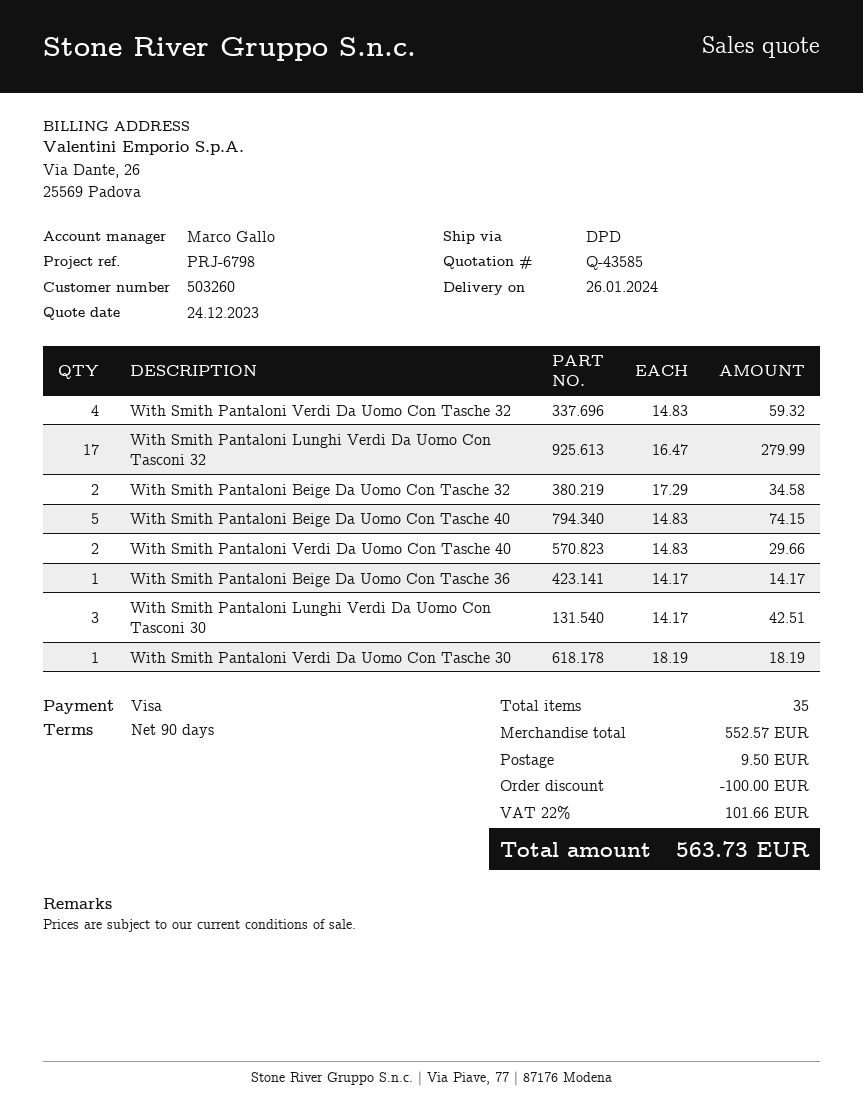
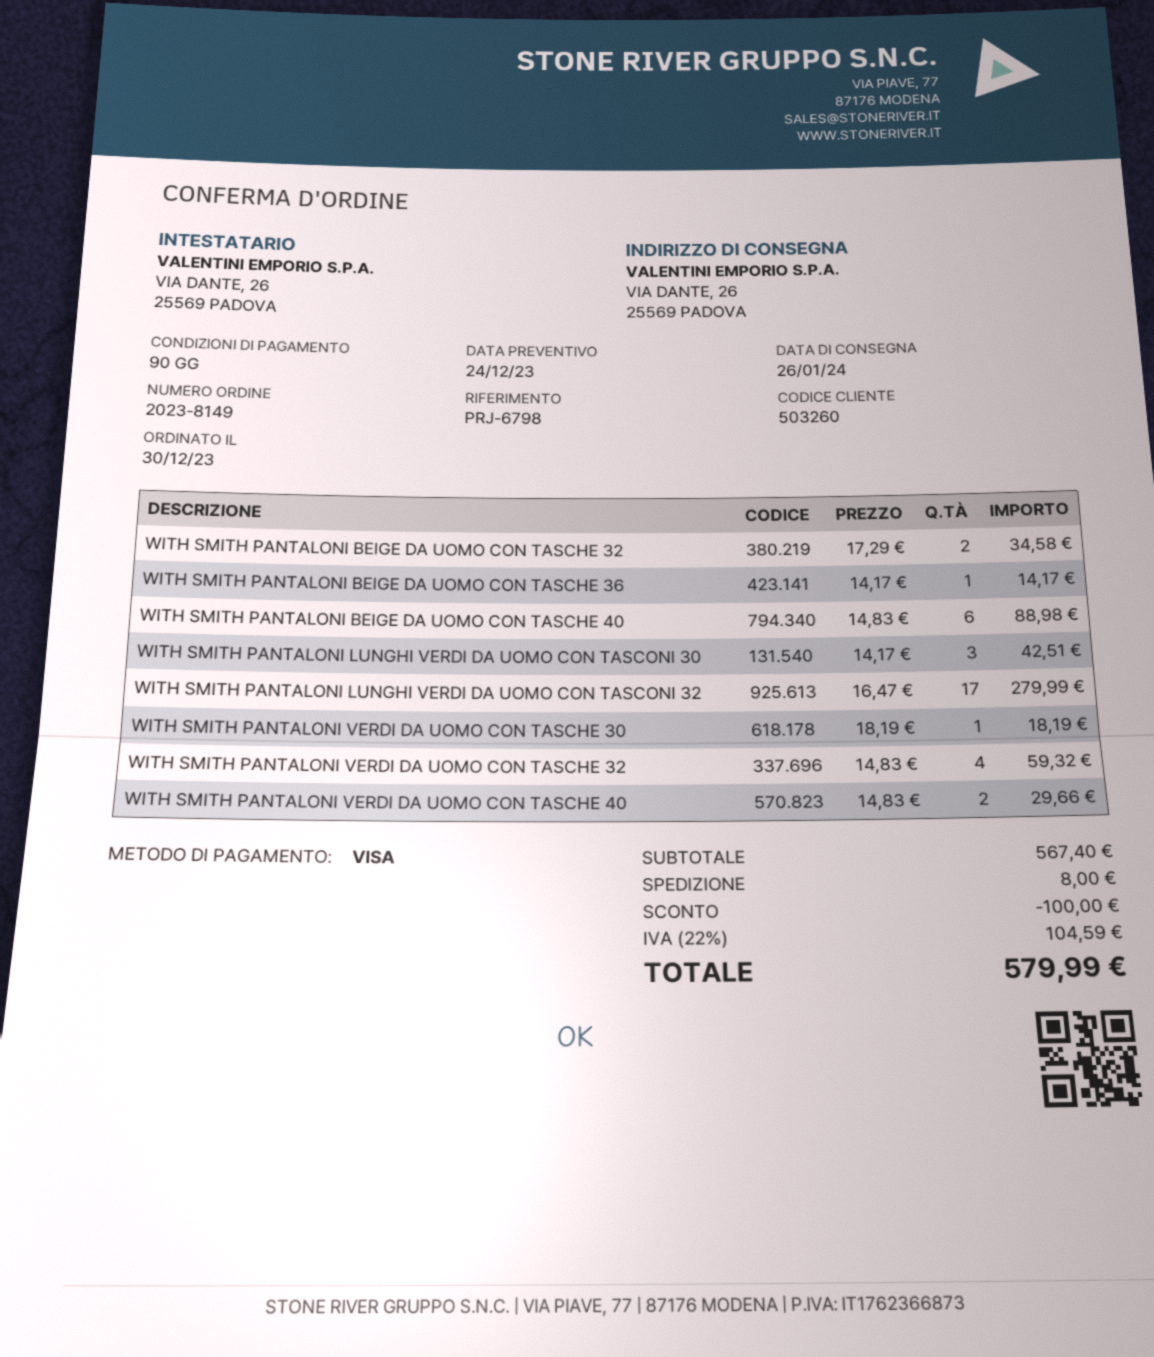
With Smith Pantaloni Beige Da Uomo Con Tasche 40: 5 x 14.83 = 74.15 -> 6 x 14.83 = 88.98
subtotal: 552.57 -> 567.40
shipping: 9.50 -> 8.00
tax: 22% = 101.66 -> 22% = 104.59
total: 563.73 -> 579.99

